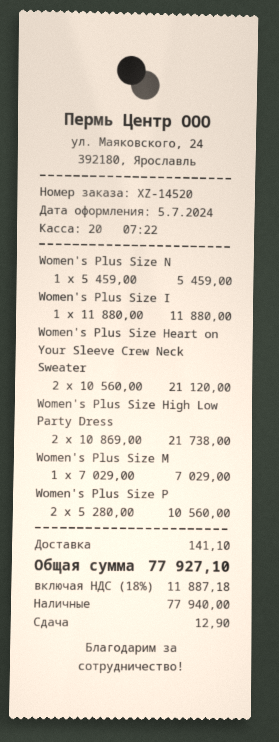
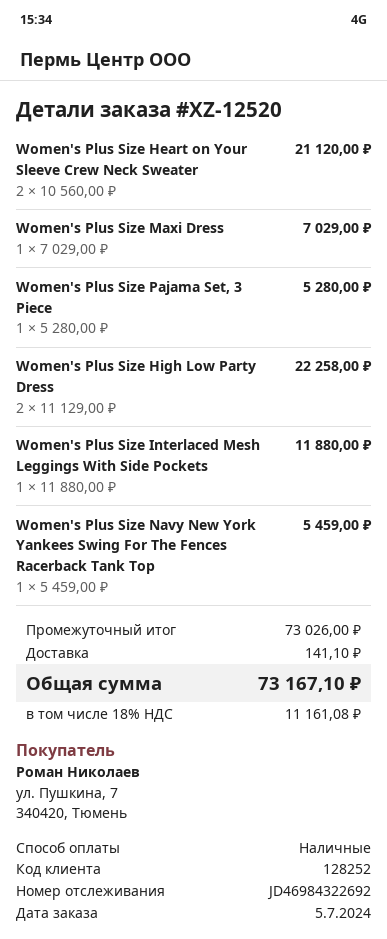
order number: XZ-14520 -> XZ-12520
Women's Plus Size High Low Party Dress: 2 x 10869.00 = 21738.00 -> 2 x 11129.00 = 22258.00
Women's Plus Size P: 2 x 5280.00 = 10560.00 -> 1 x 5280.00 = 5280.00
tax: 18% = 11887.18 -> 18% = 11161.08
total: 77927.10 -> 73167.10

